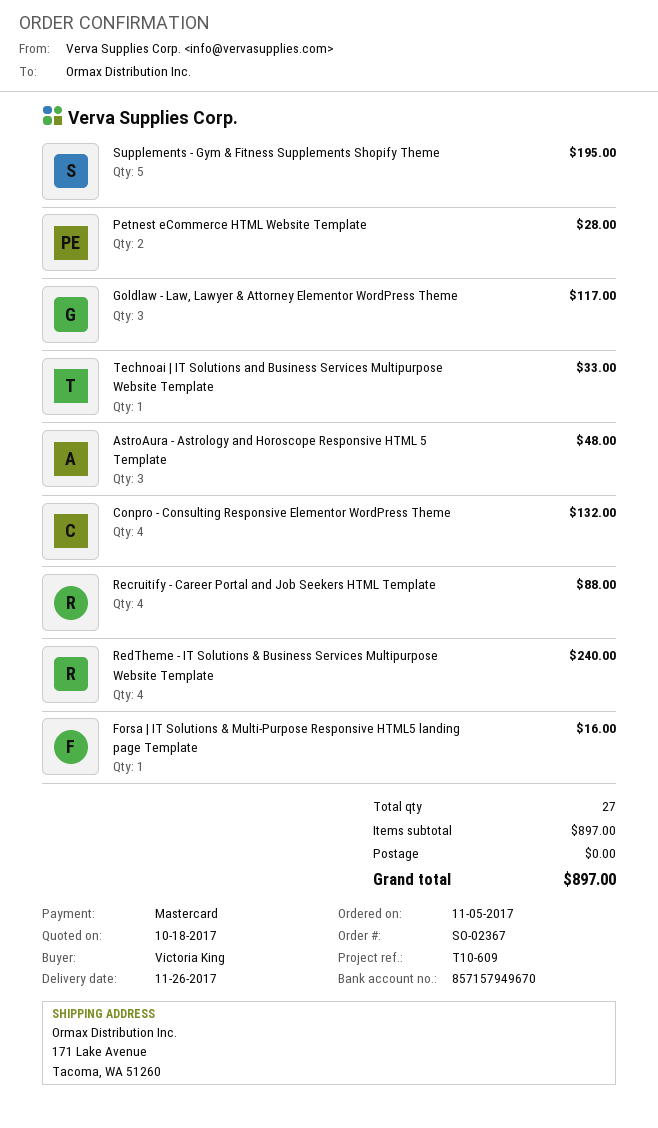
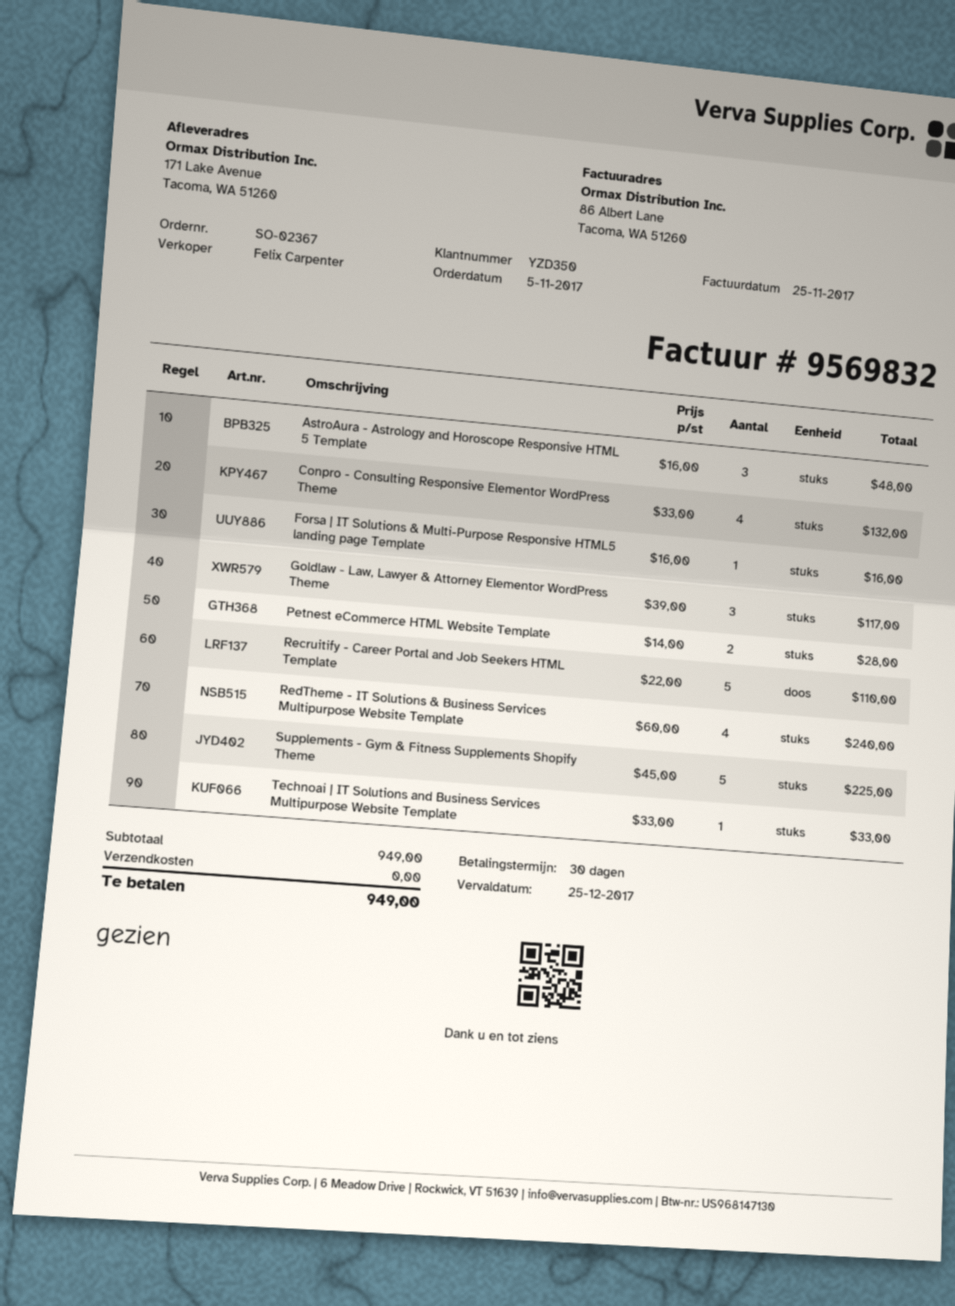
Supplements - Gym & Fitness Supplements Shopify Theme: 5 for 195.00 -> 5 for 225.00
Recruitify - Career Portal and Job Seekers HTML Template: 4 for 88.00 -> 5 for 110.00
subtotal: 897.00 -> 949.00
total: 897.00 -> 949.00

